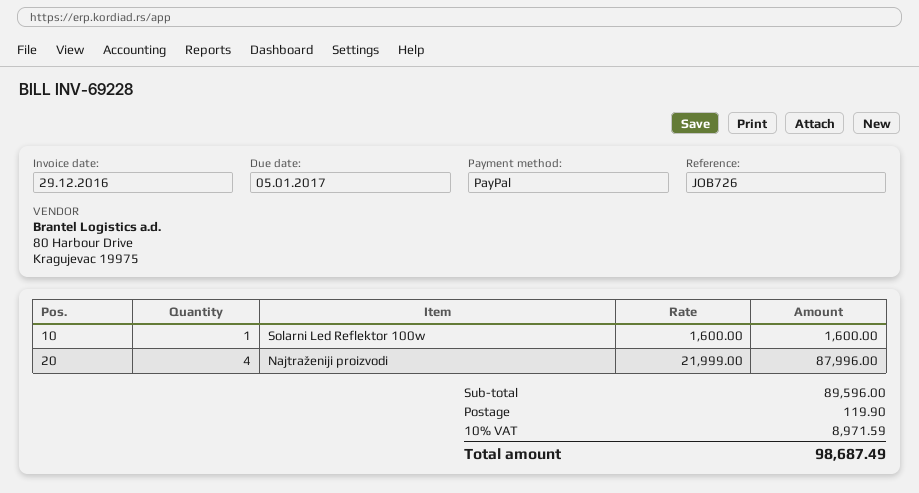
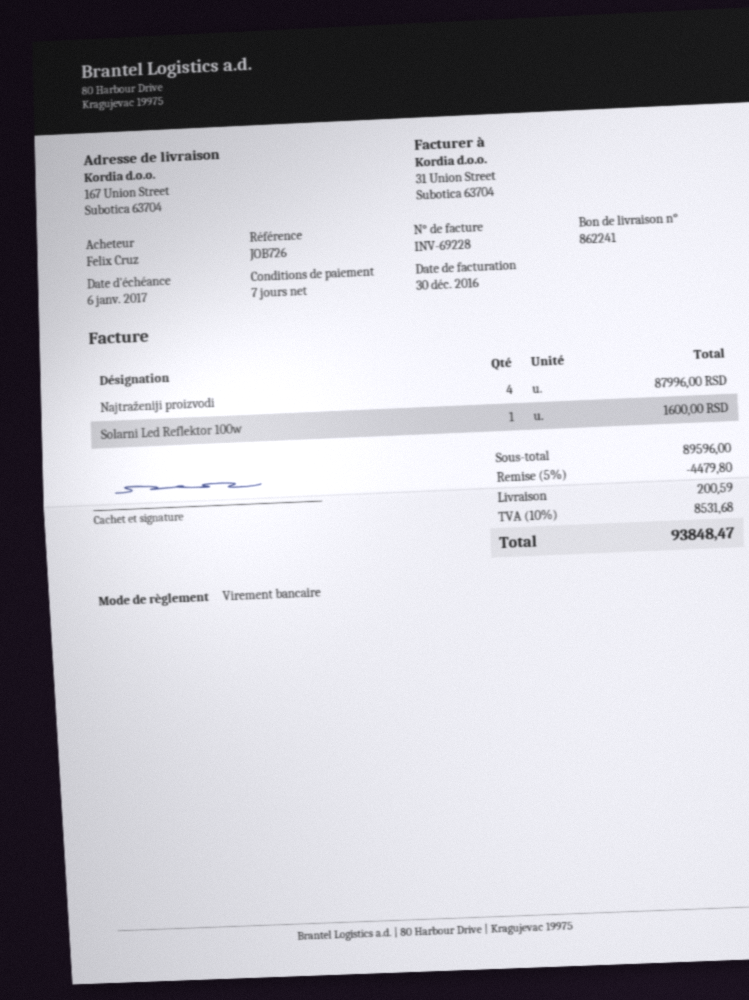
invoice date: 2016-12-29 -> 2016-12-30
due date: 2017-01-05 -> 2017-01-06
payment method: PayPal -> bank transfer
discount: none -> 5% = 4479.80
shipping: 119.90 -> 200.59
tax: 10% = 8971.59 -> 10% = 8531.68
total: 98687.49 -> 93848.47

